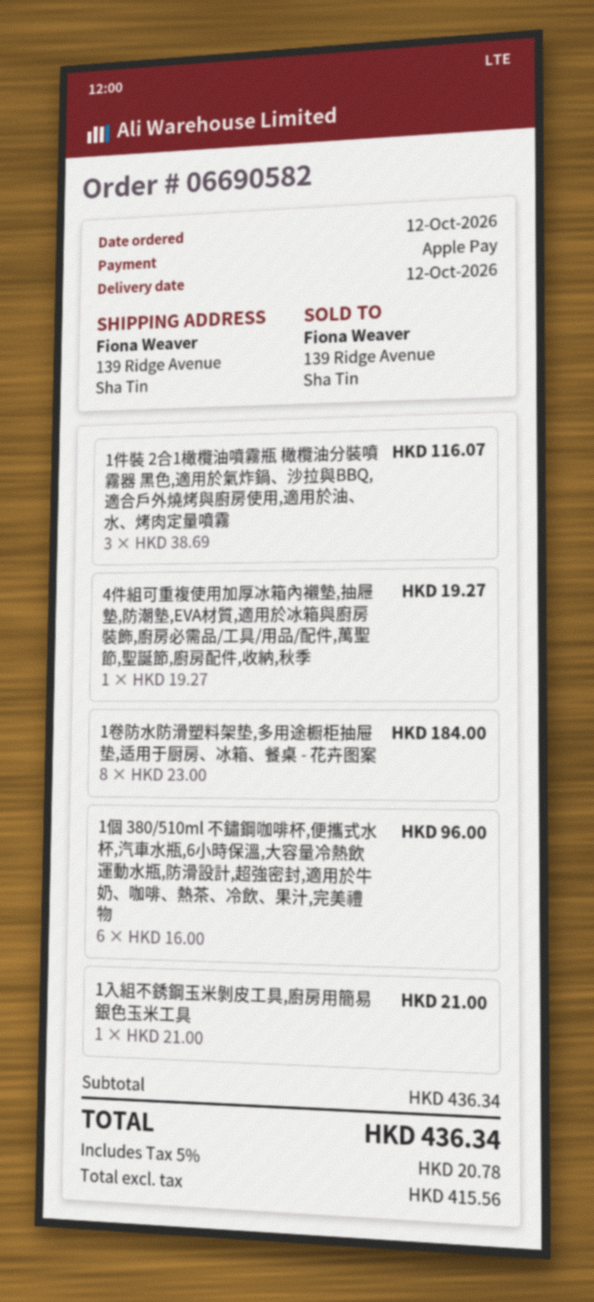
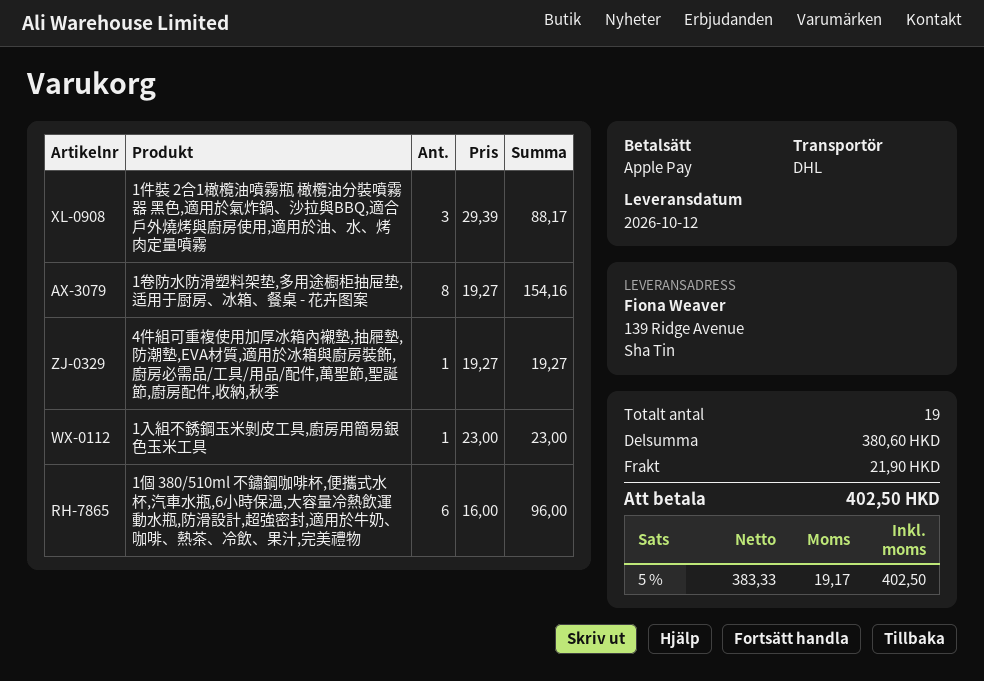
1件裝 2合1橄欖油噴霧瓶 橄欖油分裝噴霧器 黑色,適用於氣炸鍋、沙拉與BBQ,適合戶外燒烤與廚房使用,適用於油、水、烤肉定量噴霧: 3 x 38.69 = 116.07 -> 3 x 29.39 = 88.17
1卷防水防滑塑料架垫,多用途橱柜抽屉垫,适用于厨房、冰箱、餐桌 - 花卉图案: 8 x 23.00 = 184.00 -> 8 x 19.27 = 154.16
1入組不銹鋼玉米剝皮工具,廚房用簡易銀色玉米工具: 1 x 21.00 = 21.00 -> 1 x 23.00 = 23.00
subtotal: 436.34 -> 380.60
shipping: none -> 21.90
net: 415.56 -> 383.33
tax: 5% = 20.78 -> 5% = 19.17
total: 436.34 -> 402.50

